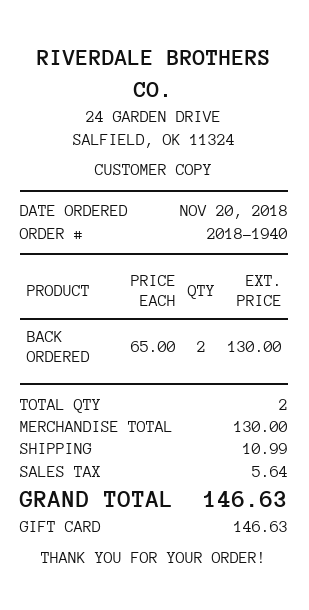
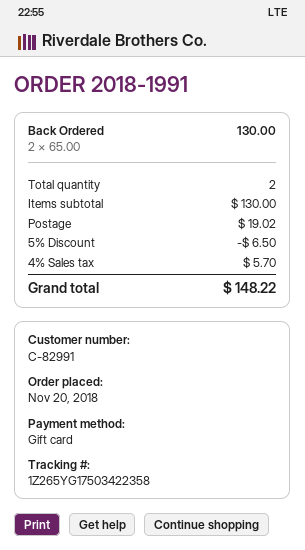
order number: 2018-1940 -> 2018-1991
discount: none -> 5% = 6.50
shipping: 10.99 -> 19.02
tax: 5.64 -> 5.70
total: 146.63 -> 148.22

